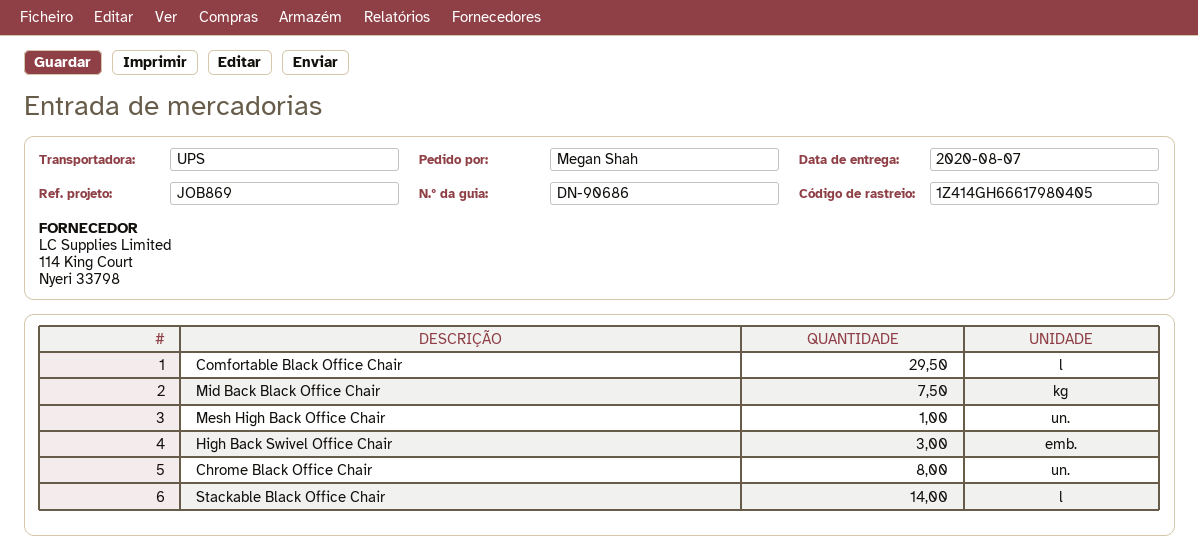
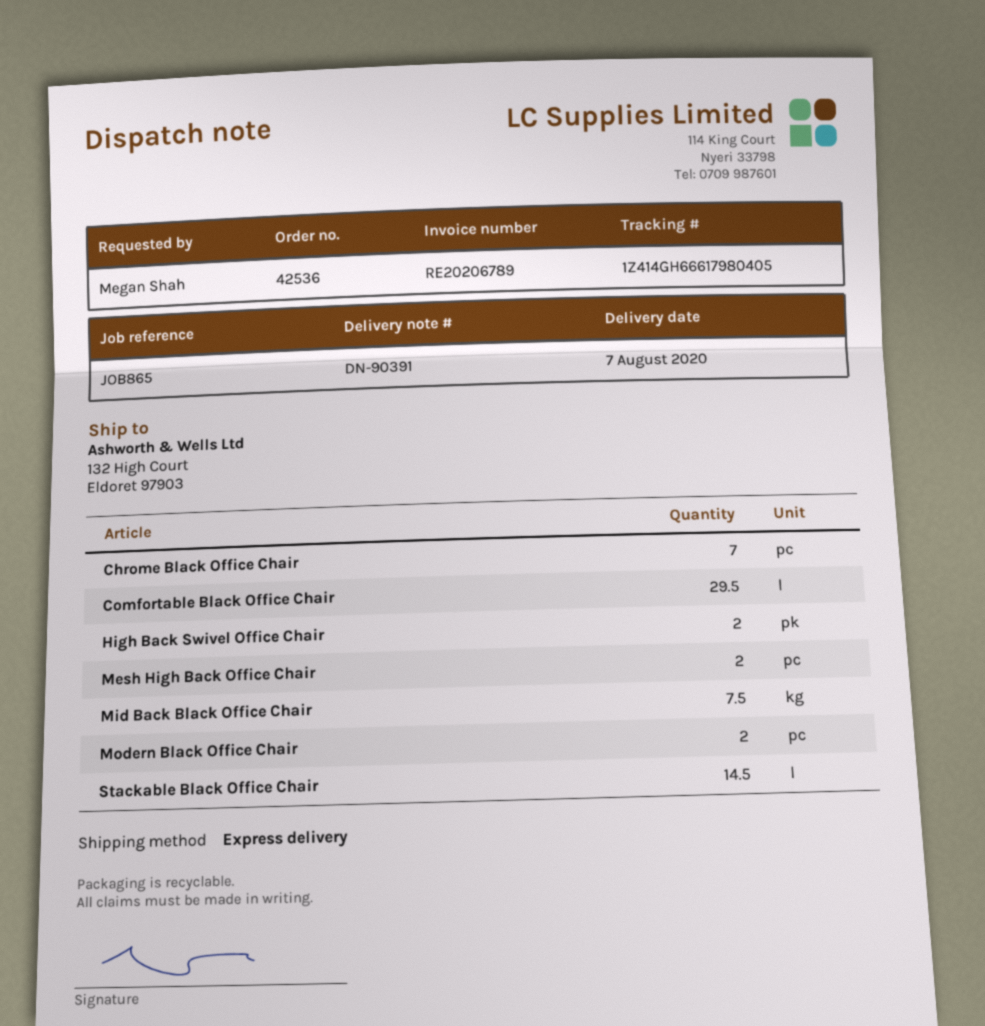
delivery note number: DN-90686 -> DN-90391
reference: JOB869 -> JOB865
shipping method: UPS -> express
Mesh High Back Office Chair: 1 -> 2
High Back Swivel Office Chair: 3 -> 2
Chrome Black Office Chair: 8 -> 7
Stackable Black Office Chair: 14 -> 14.5
Modern Black Office Chair: none -> 2

